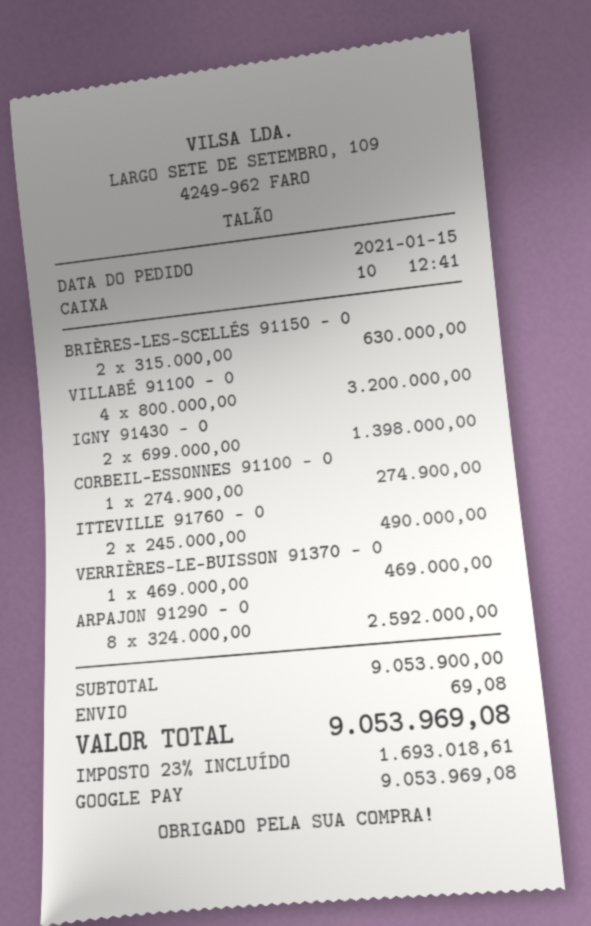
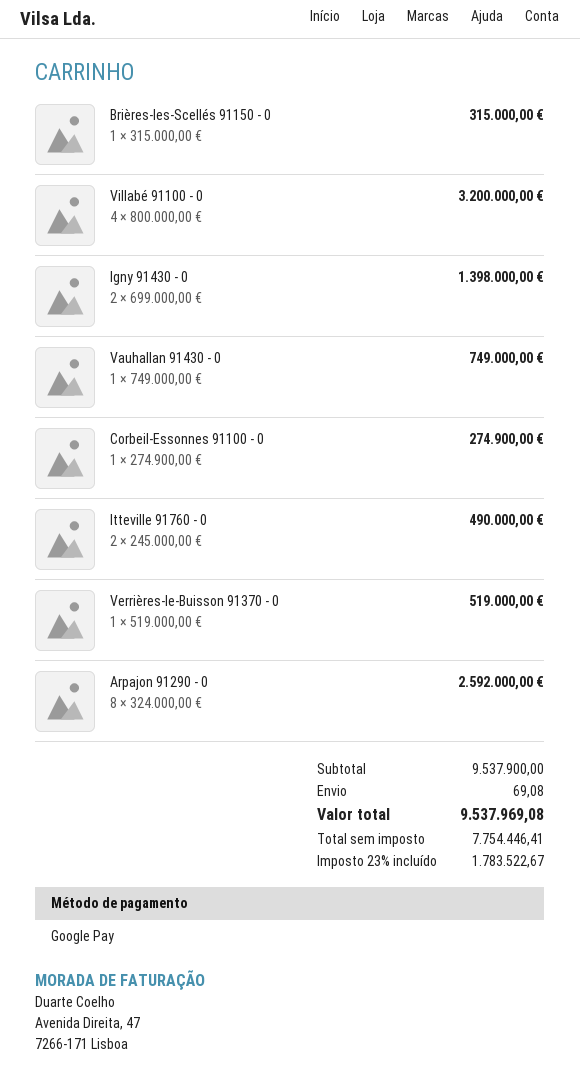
BRIÈRES-LES-SCELLÉS 91150 - 0: 2 x 315000.00 = 630000.00 -> 1 x 315000.00 = 315000.00
VERRIÈRES-LE-BUISSON 91370 - 0: 1 x 469000.00 = 469000.00 -> 1 x 519000.00 = 519000.00
Vauhallan 91430 - 0: none -> 1 x 749000.00 = 749000.00
subtotal: 9053900.00 -> 9537900.00
tax: 23% = 1693018.61 -> 23% = 1783522.67
total: 9053969.08 -> 9537969.08

